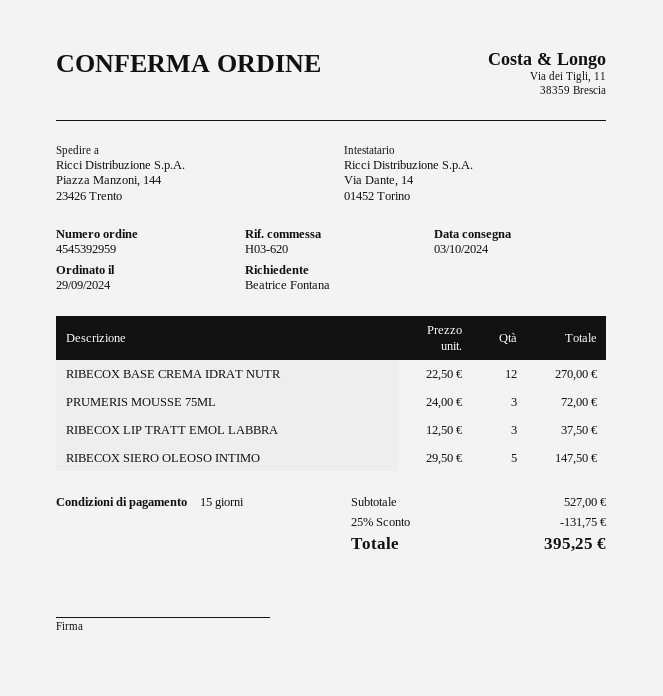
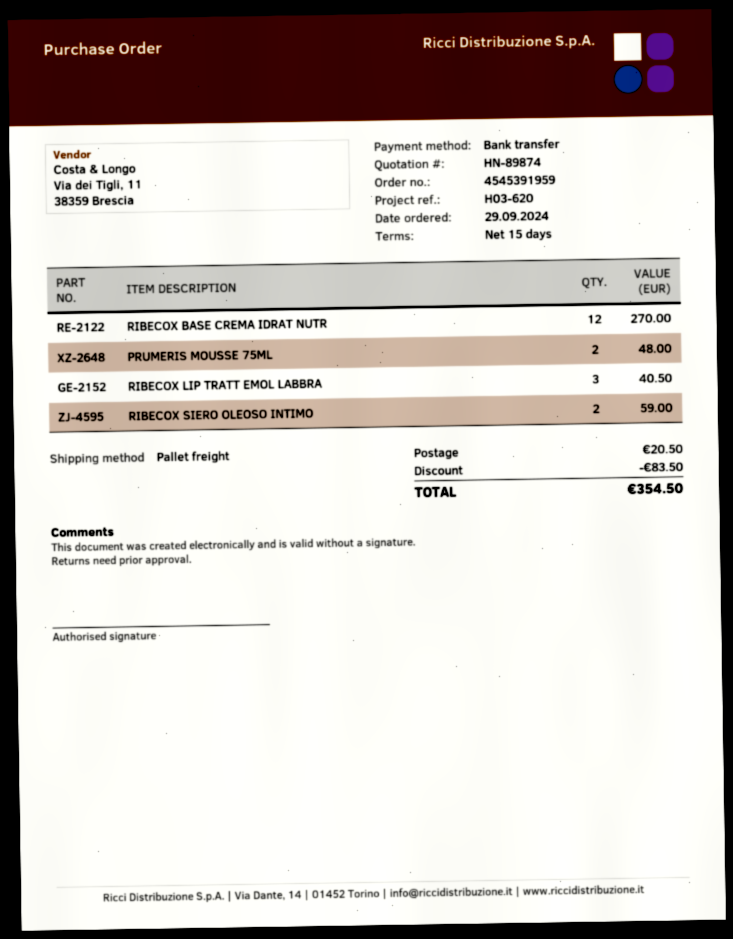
order number: 4545392959 -> 4545391959
PRUMERIS MOUSSE 75ML: 3 for 72.00 -> 2 for 48.00
RIBECOX LIP TRATT EMOL LABBRA: 3 for 37.50 -> 3 for 40.50
RIBECOX SIERO OLEOSO INTIMO: 5 for 147.50 -> 2 for 59.00
discount: 131.75 -> 83.50
shipping: none -> 20.50
total: 395.25 -> 354.50

